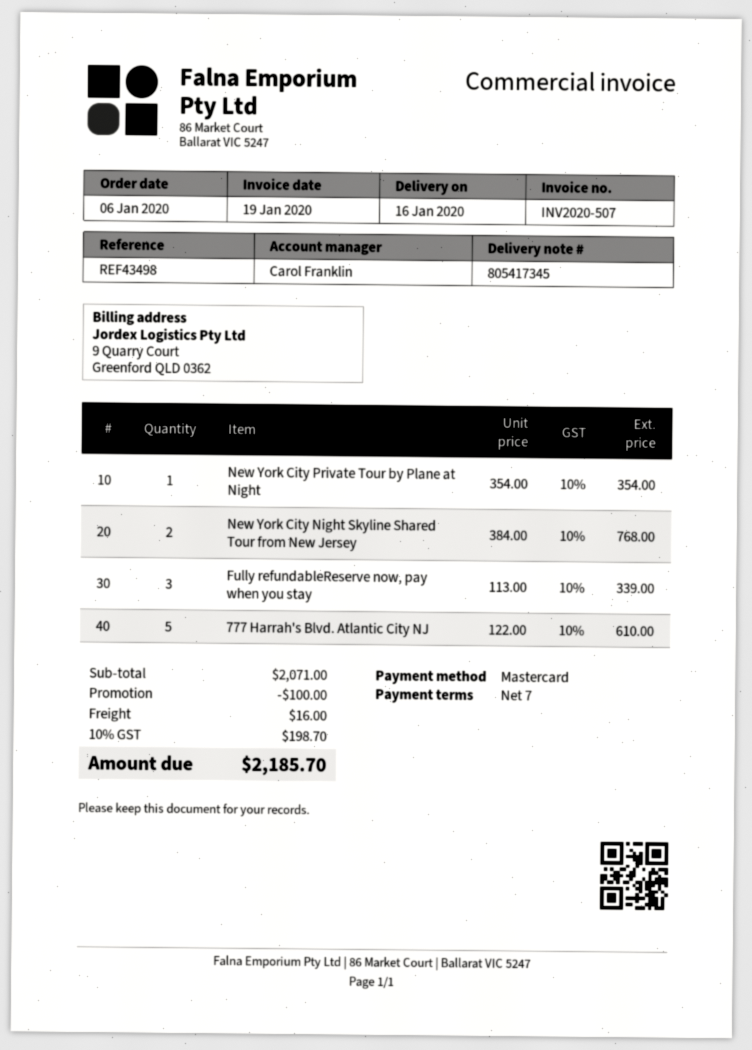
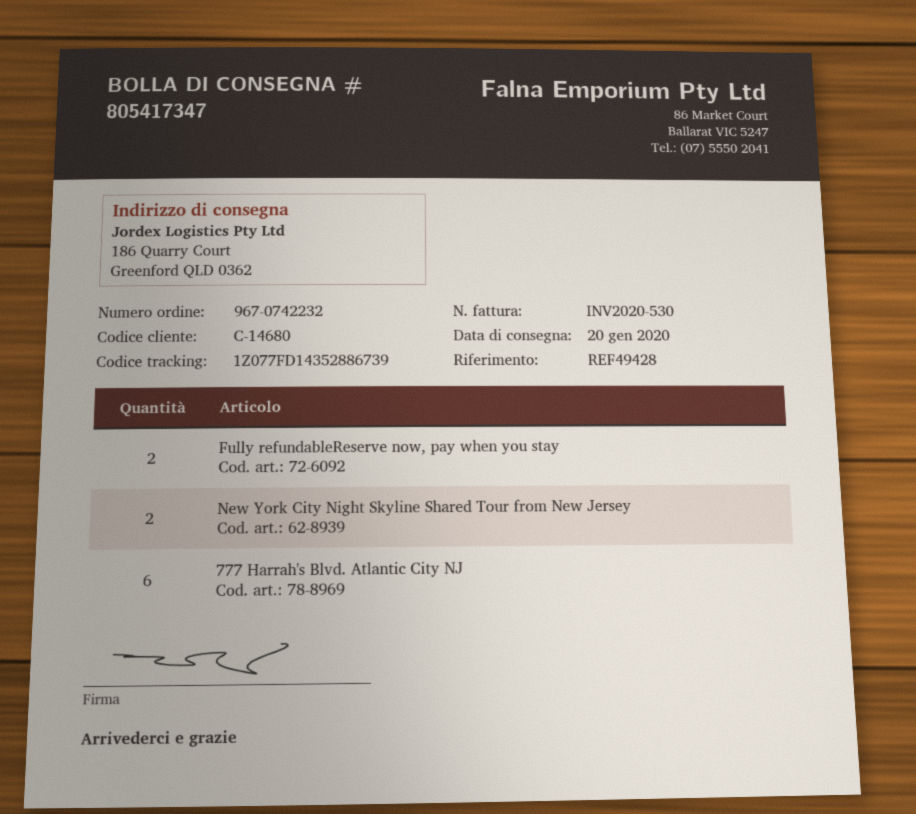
delivery note number: 805417345 -> 805417347
delivery date: 2020-01-16 -> 2020-01-20
invoice number: INV2020-507 -> INV2020-530
reference: REF43498 -> REF49428
New York City Private Tour by Plane at Night: 1 -> none
Fully refundableReserve now, pay when you stay: 3 -> 2
777 Harrah's Blvd. Atlantic City NJ: 5 -> 6

